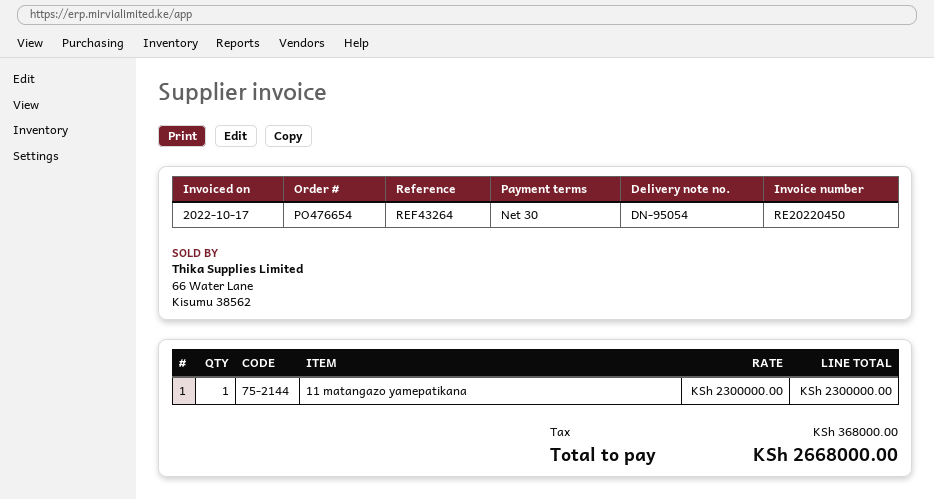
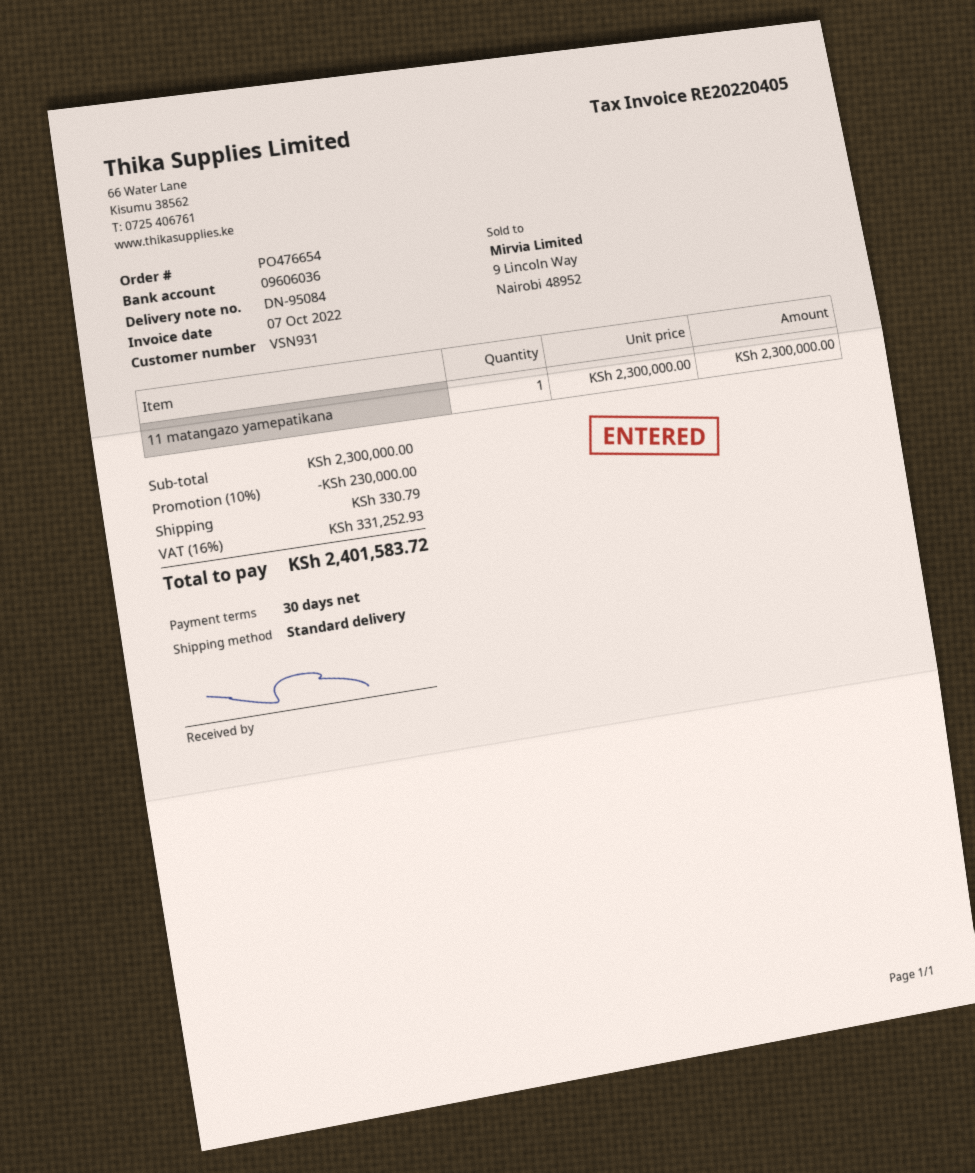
delivery note number: DN-95054 -> DN-95084
invoice number: RE20220450 -> RE20220405
invoice date: 2022-10-17 -> 2022-10-07
discount: none -> 10% = 230000.00
shipping: none -> 330.79
tax: 368000.00 -> 331252.93
total: 2668000.00 -> 2401583.72

